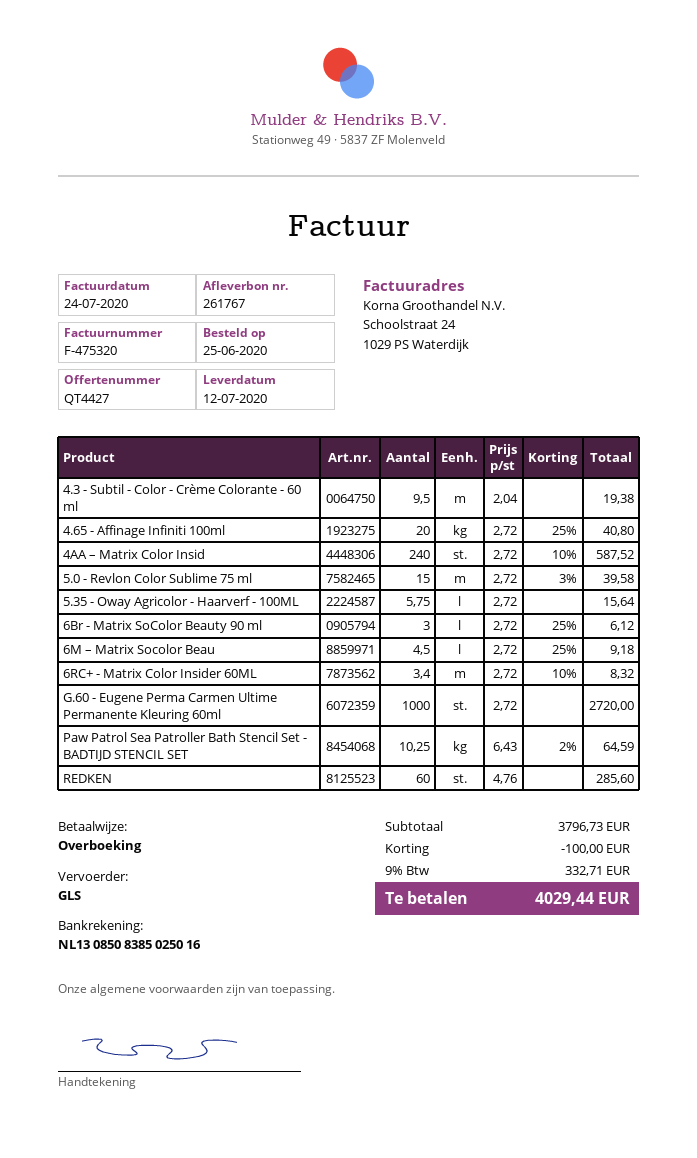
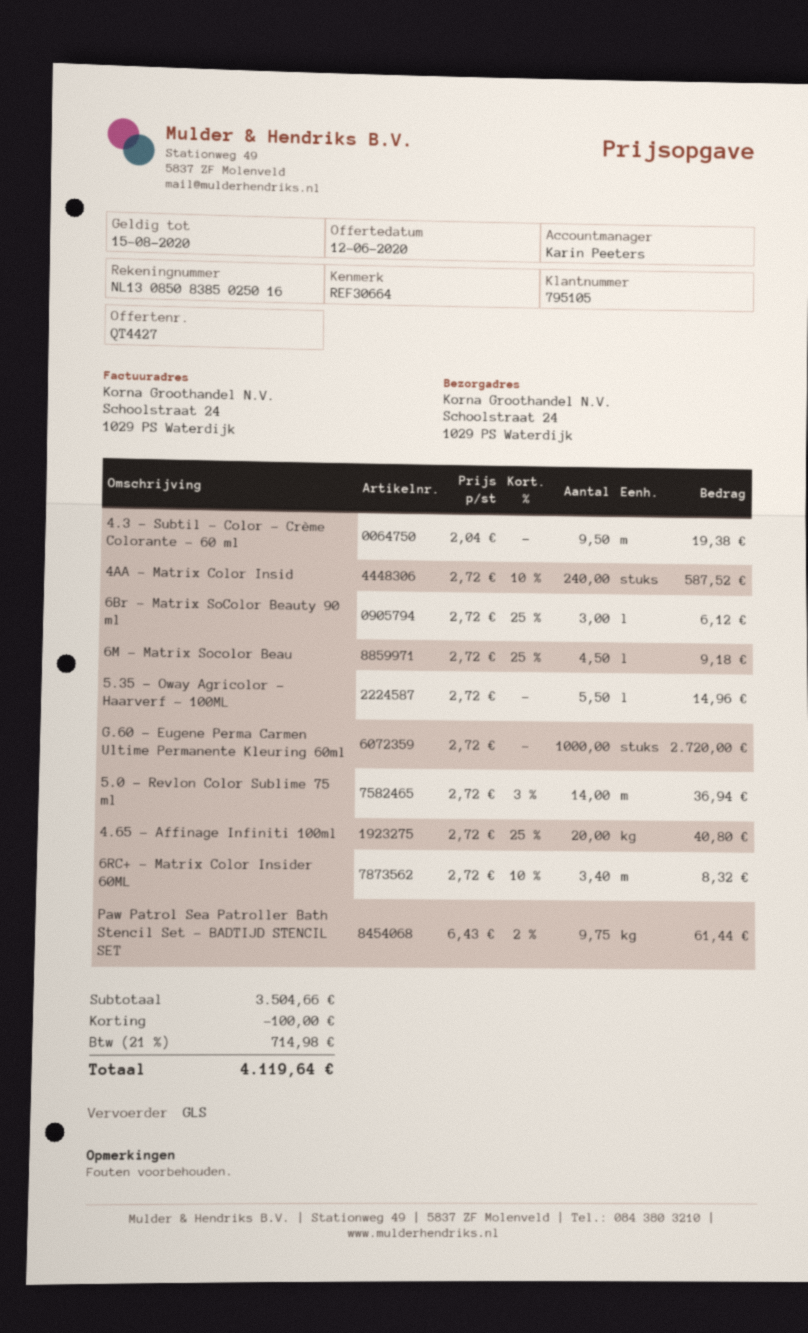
5.0 - Revlon Color Sublime 75 ml: 15 x 2.72 - 3% = 39.58 -> 14 x 2.72 - 3% = 36.94
5.35 - Oway Agricolor - Haarverf - 100ML: 5.75 x 2.72 = 15.64 -> 5.5 x 2.72 = 14.96
Paw Patrol Sea Patroller Bath Stencil Set - BADTIJD STENCIL SET: 10.25 x 6.43 - 2% = 64.59 -> 9.75 x 6.43 - 2% = 61.44
REDKEN: 60 x 4.76 = 285.60 -> none
subtotal: 3796.73 -> 3504.66
tax: 9% = 332.71 -> 21% = 714.98
total: 4029.44 -> 4119.64

